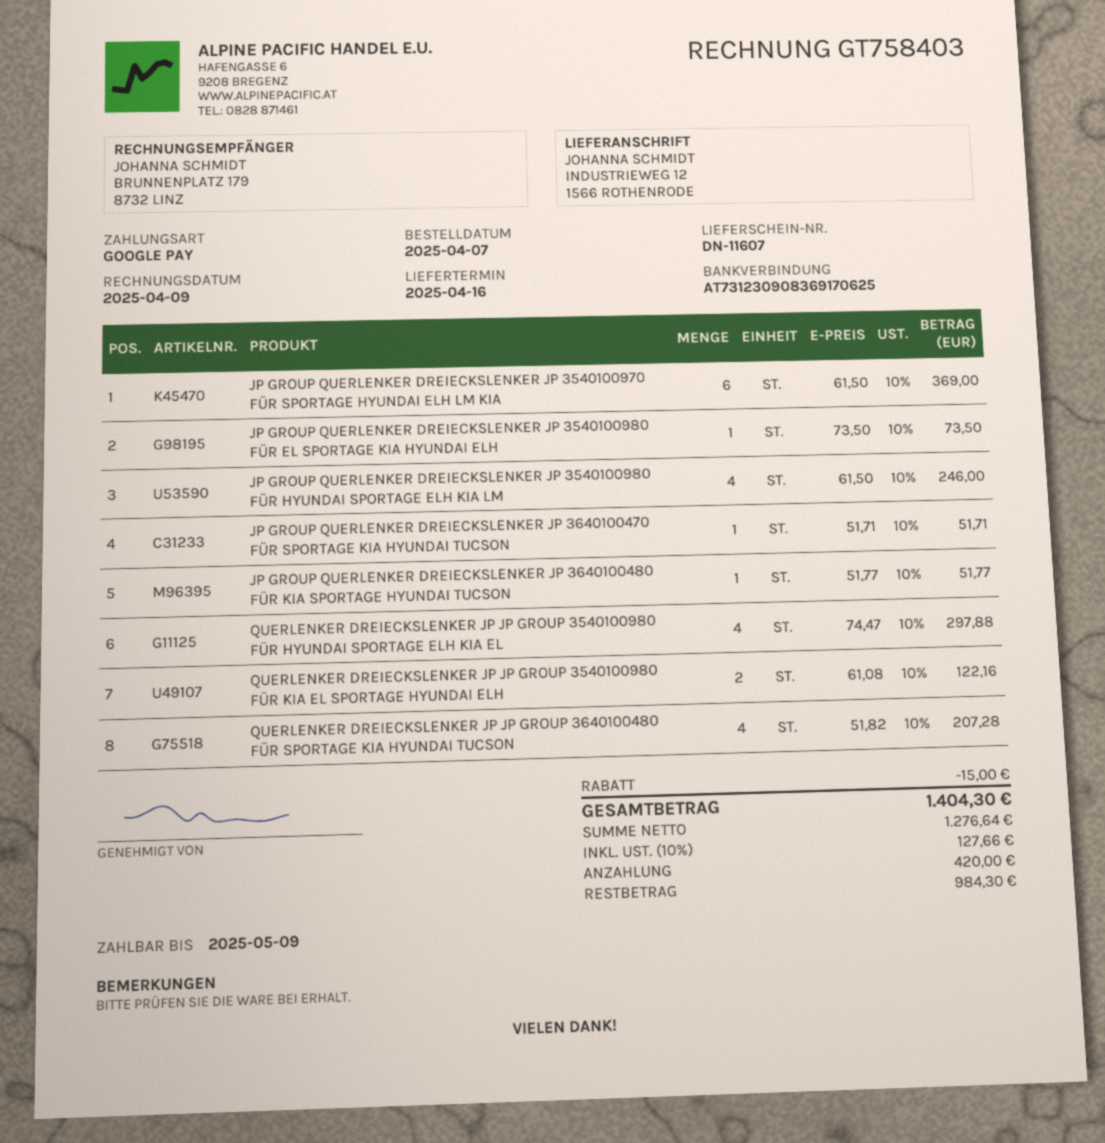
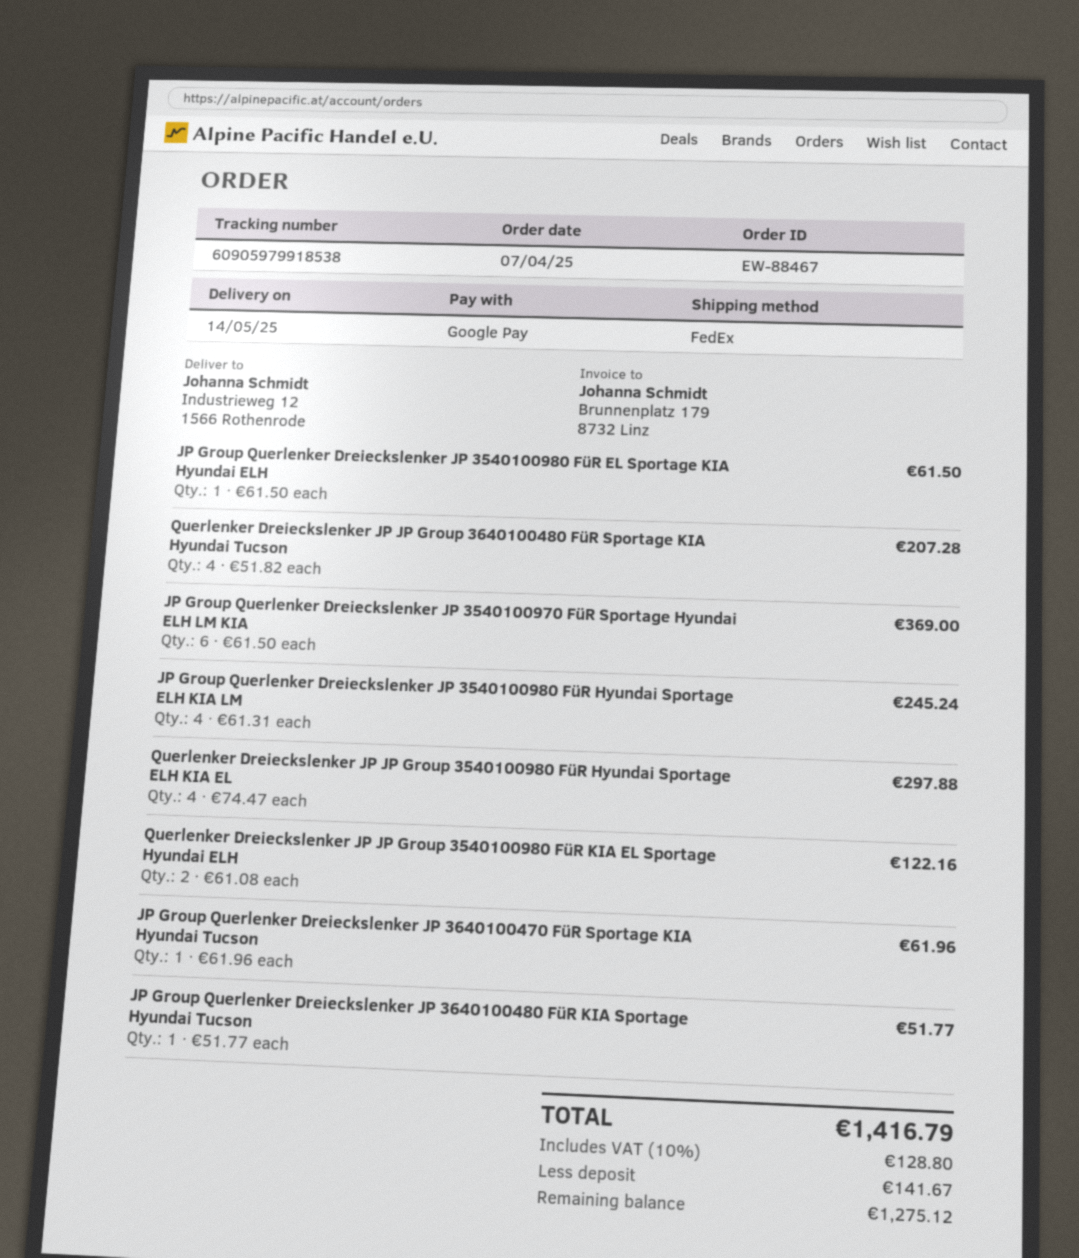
delivery date: 2025-04-16 -> 2025-05-14
JP GROUP QUERLENKER DREIECKSLENKER JP 3540100980 FÜR EL SPORTAGE KIA HYUNDAI ELH: 1 x 73.50 = 73.50 -> 1 x 61.50 = 61.50
JP GROUP QUERLENKER DREIECKSLENKER JP 3540100980 FÜR HYUNDAI SPORTAGE ELH KIA LM: 4 x 61.50 = 246.00 -> 4 x 61.31 = 245.24
JP GROUP QUERLENKER DREIECKSLENKER JP 3640100470 FÜR SPORTAGE KIA HYUNDAI TUCSON: 1 x 51.71 = 51.71 -> 1 x 61.96 = 61.96
discount: 15.00 -> none
tax: 10% = 127.66 -> 10% = 128.80
total: 1404.30 -> 1416.79
deposit: 420.00 -> 141.67
balance: 984.30 -> 1275.12

